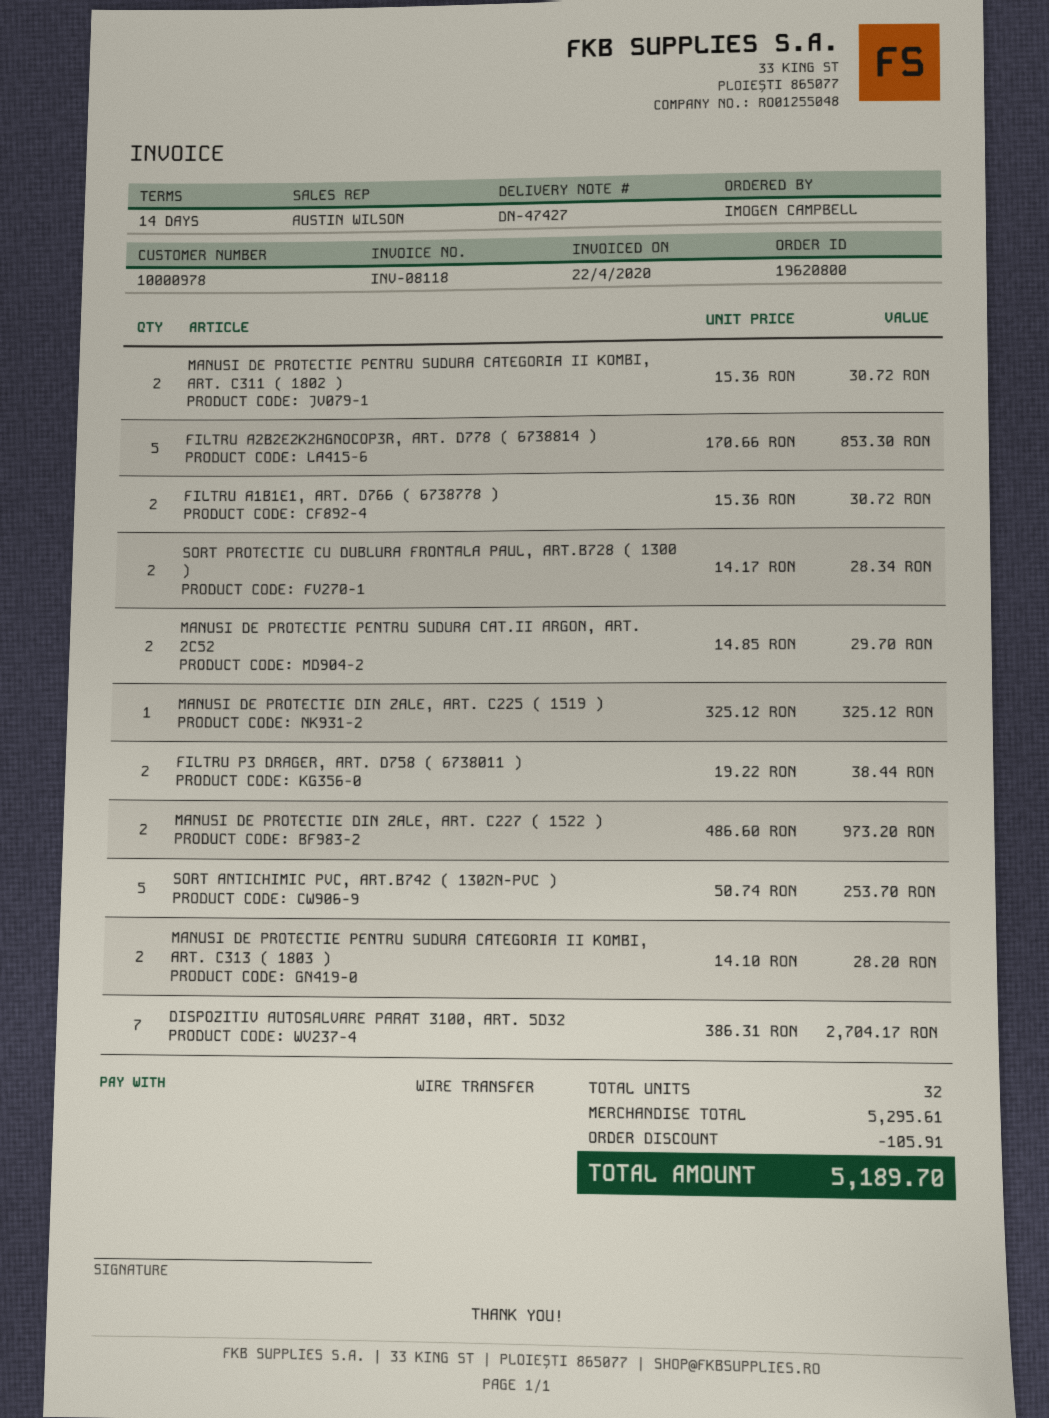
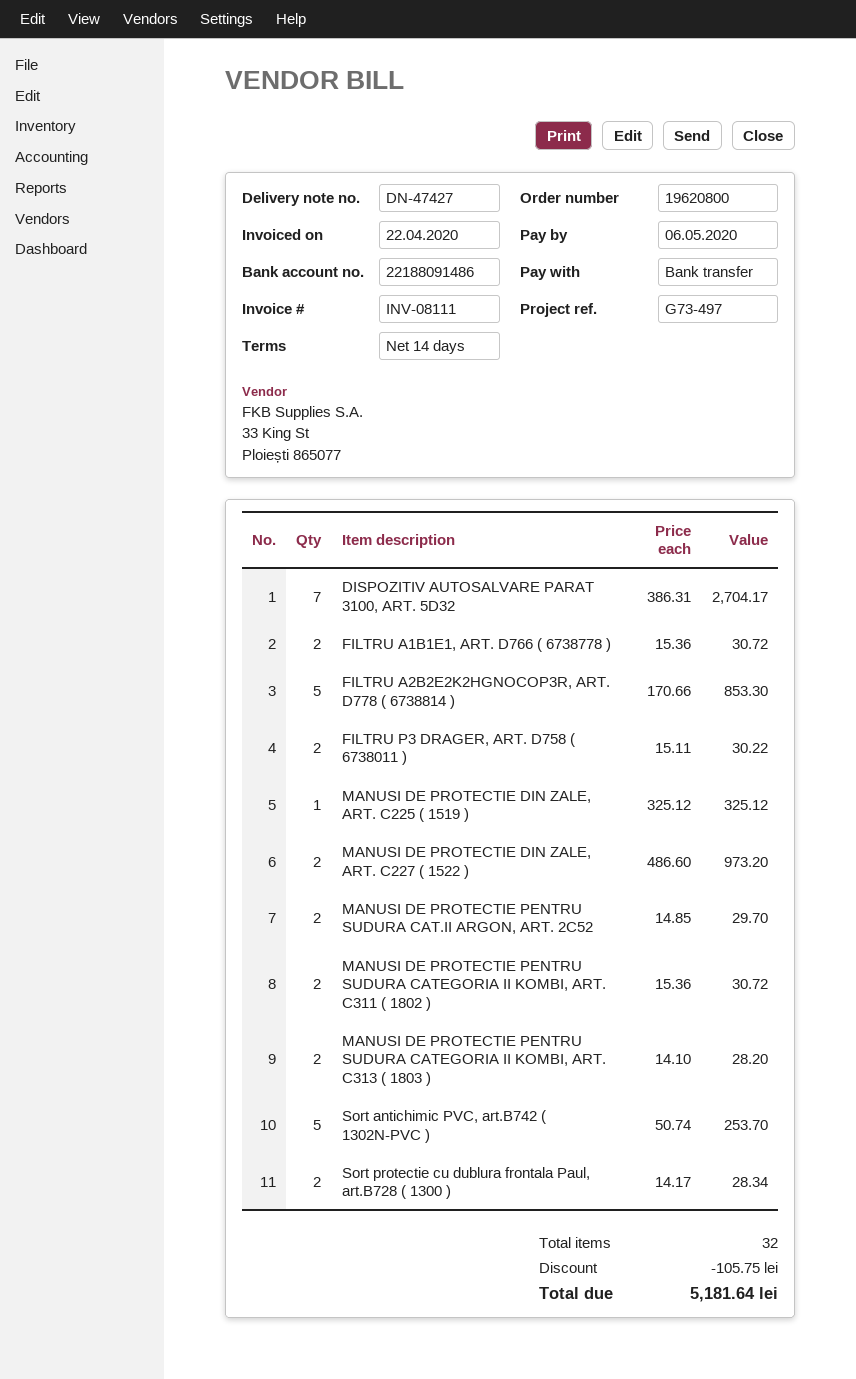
invoice number: INV-08118 -> INV-08111
FILTRU P3 DRAGER, ART. D758 ( 6738011 ): 2 x 19.22 = 38.44 -> 2 x 15.11 = 30.22
discount: 105.91 -> 105.75
total: 5189.70 -> 5181.64

